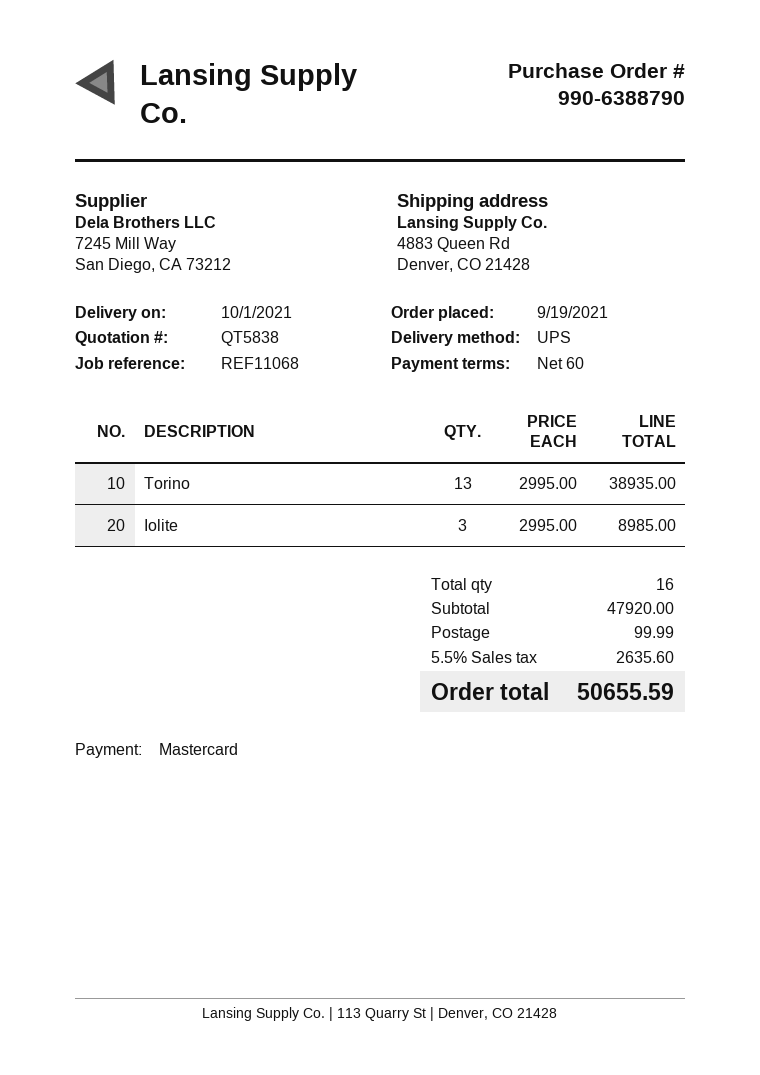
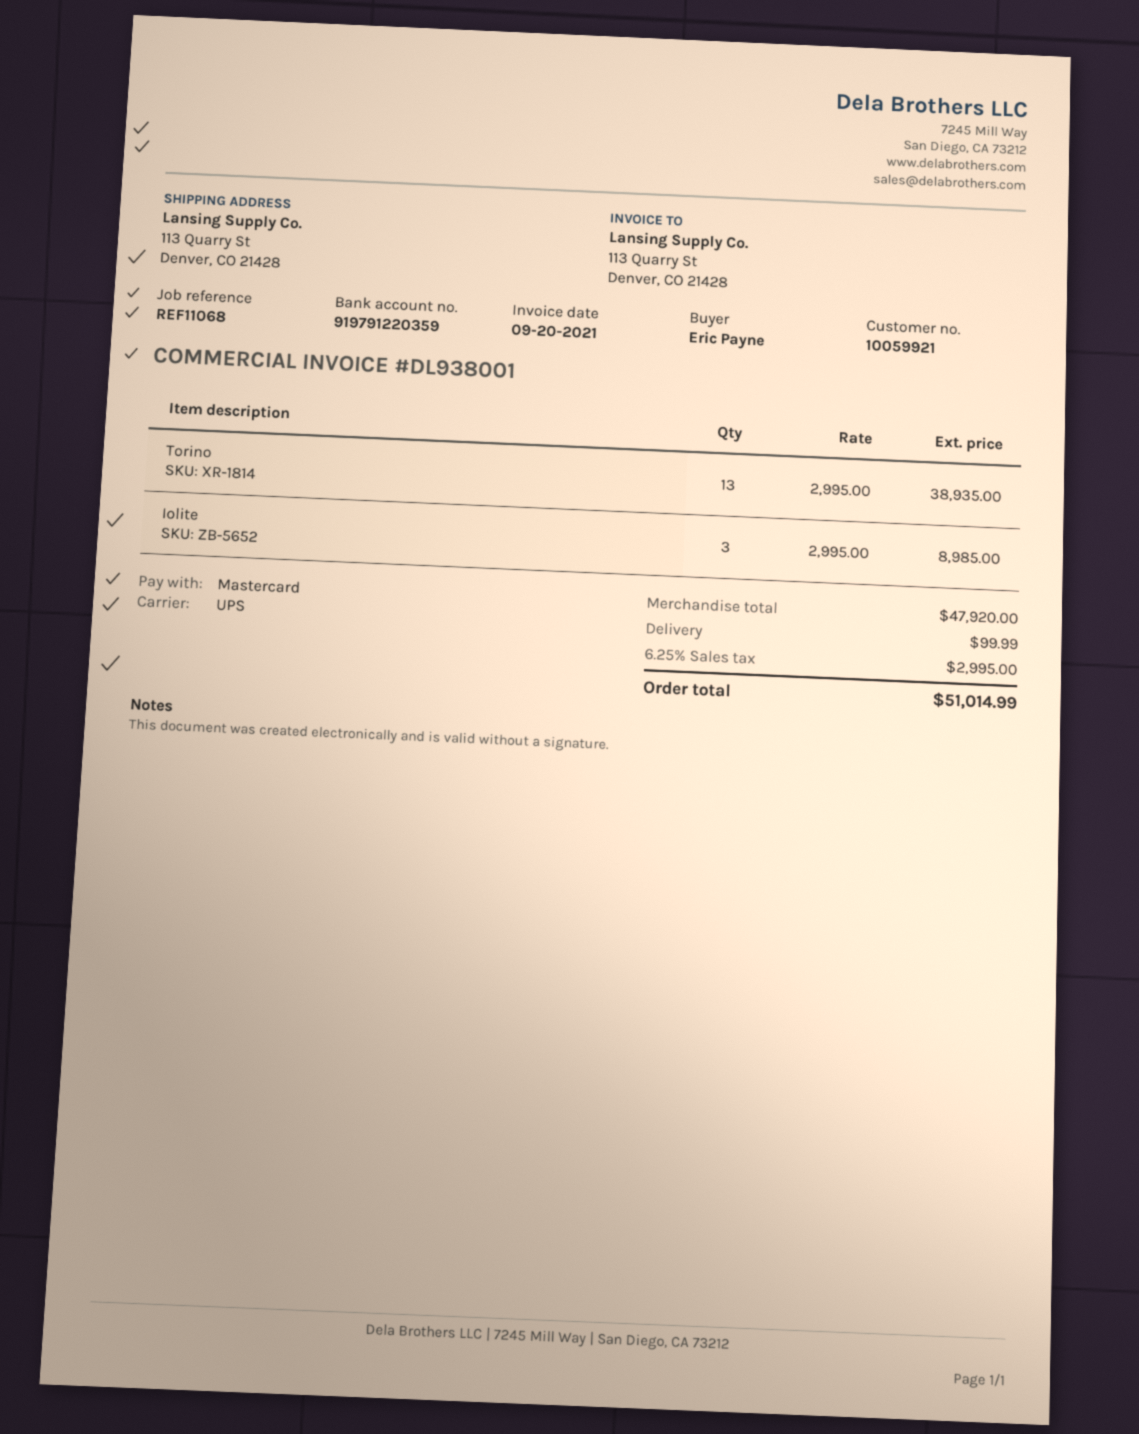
ship to: 4883 Queen Rd, Denver, CO 21428 -> 113 Quarry St, Denver, CO 21428
tax: 5.5% = 2635.60 -> 6.25% = 2995.00
total: 50655.59 -> 51014.99

